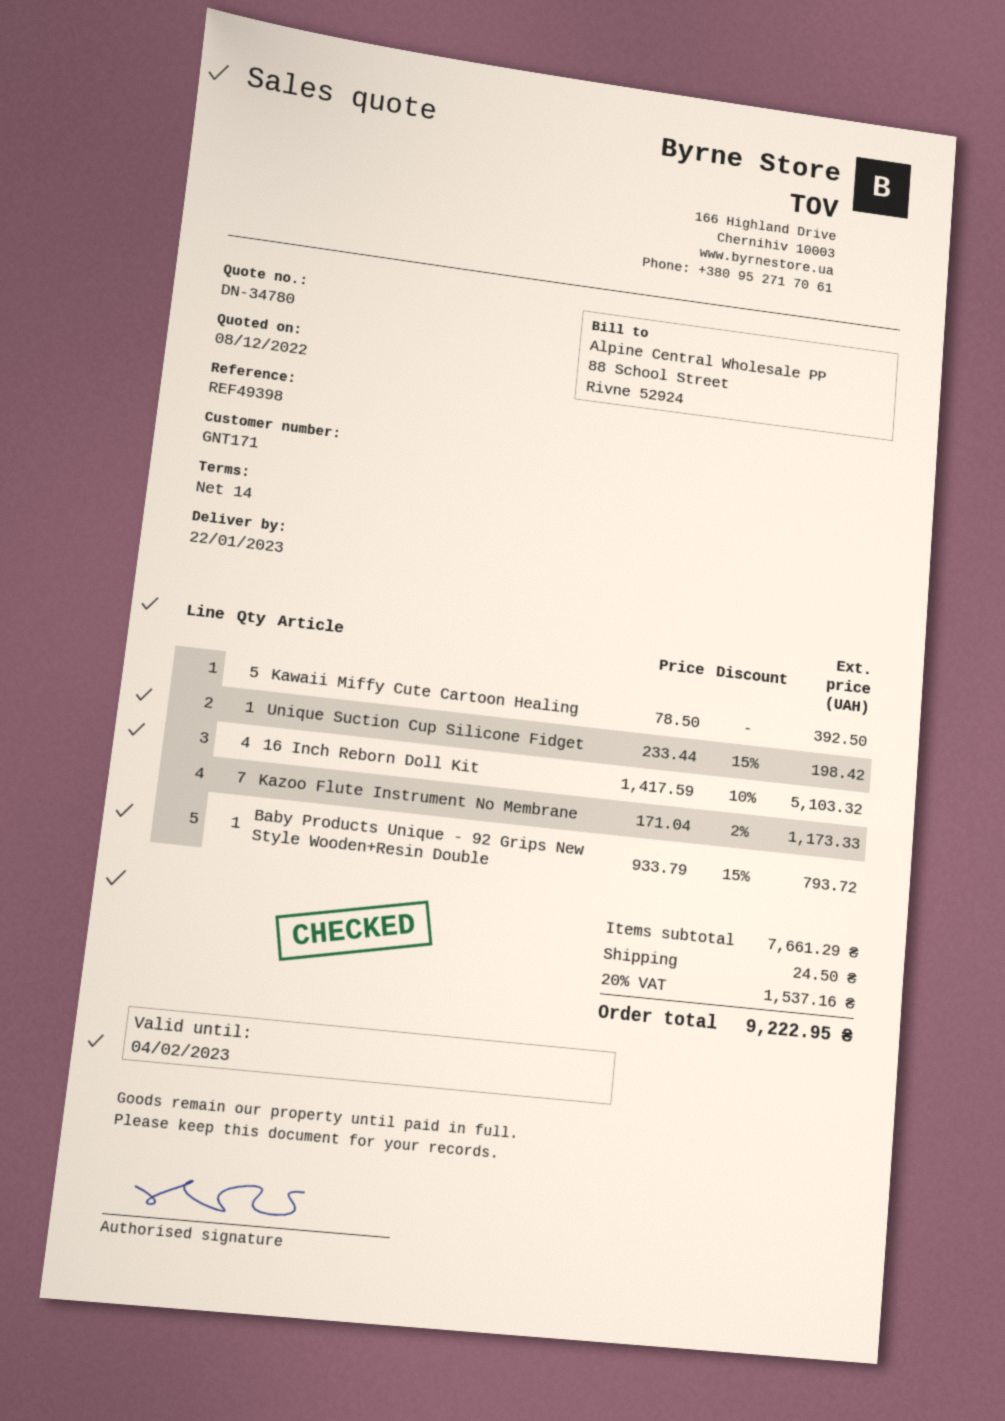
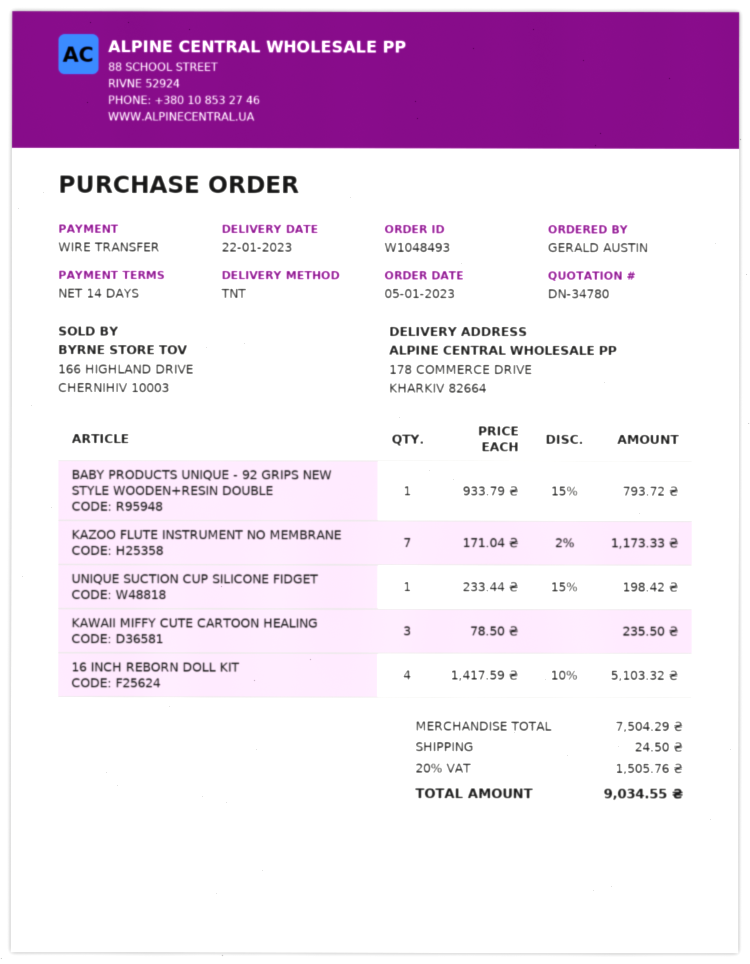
Kawaii Miffy Cute Cartoon Healing: 5 x 78.50 = 392.50 -> 3 x 78.50 = 235.50
subtotal: 7661.29 -> 7504.29
tax: 20% = 1537.16 -> 20% = 1505.76
total: 9222.95 -> 9034.55

